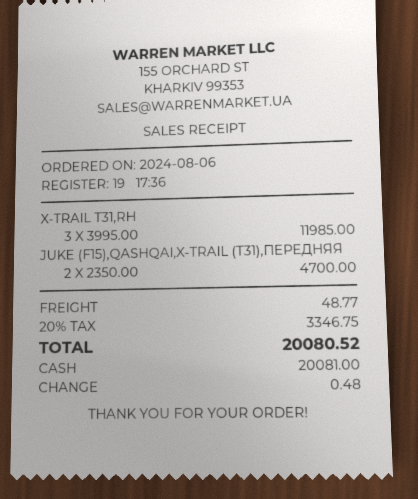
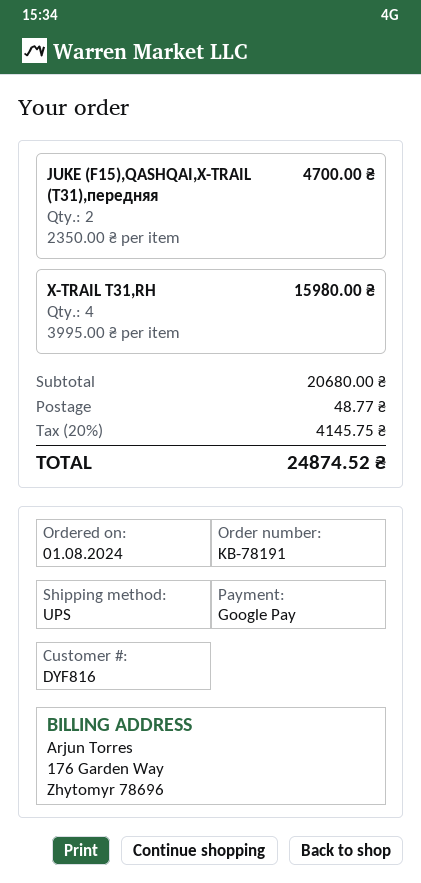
order date: 2024-08-06 -> 2024-08-01
payment method: cash -> Google Pay
X-TRAIL T31,RH: 3 x 3995.00 = 11985.00 -> 4 x 3995.00 = 15980.00
tax: 20% = 3346.75 -> 20% = 4145.75
total: 20080.52 -> 24874.52

